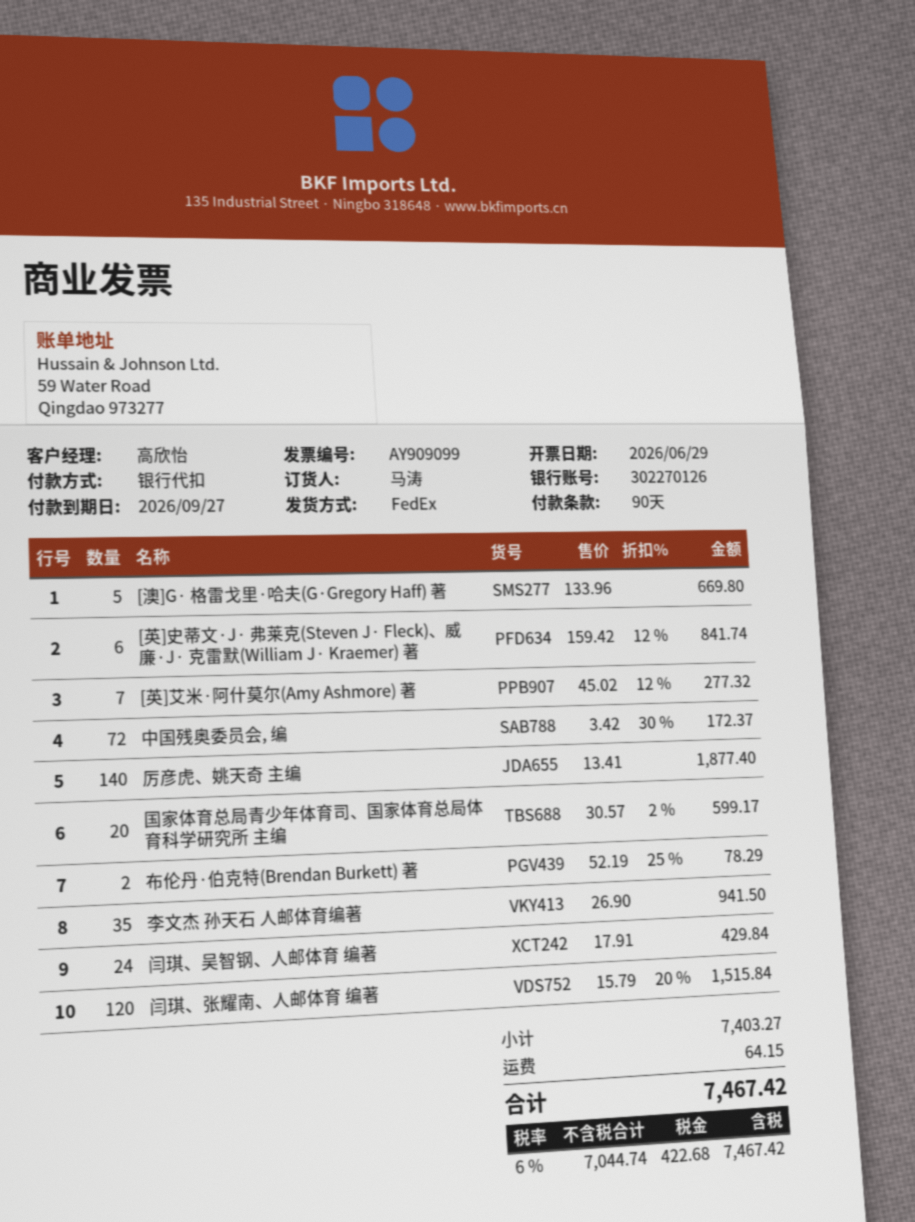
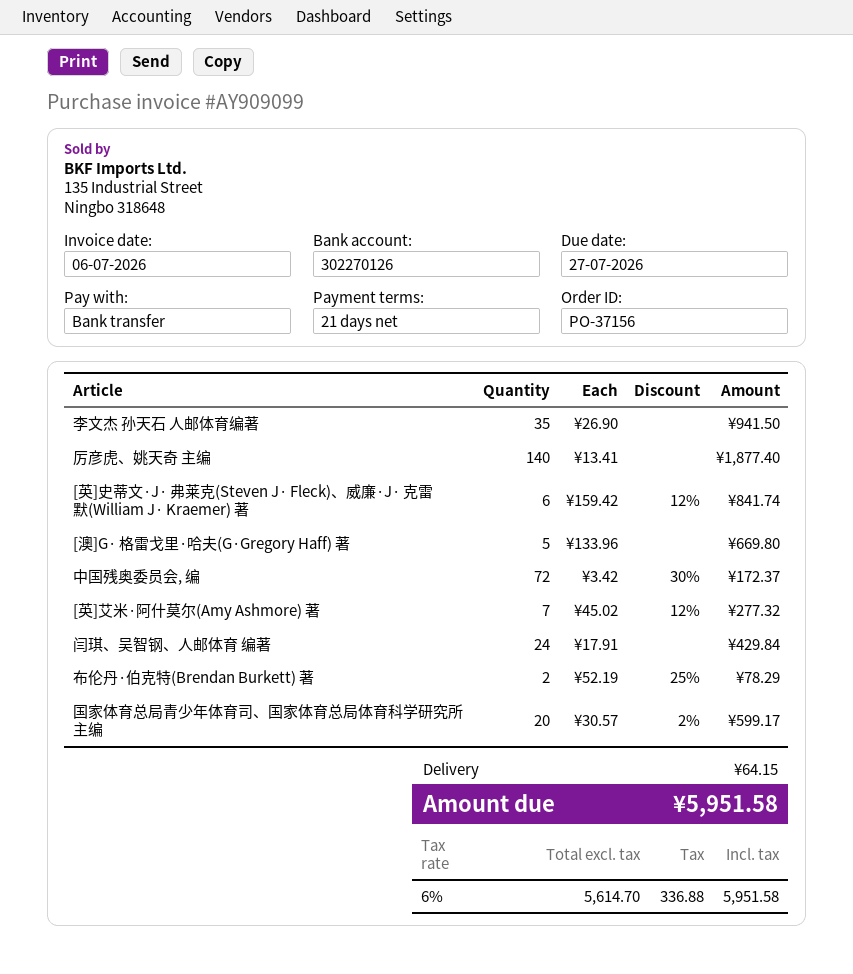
invoice date: 2026-06-29 -> 2026-07-06
payment terms: 90 days -> 21 days
due date: 2026-09-27 -> 2026-07-27
payment method: direct debit -> bank transfer
闫琪、张耀南、人邮体育 编著: 120 x 15.79 - 20% = 1515.84 -> none
net: 7044.74 -> 5614.70
tax: 6% = 422.68 -> 6% = 336.88
total: 7467.42 -> 5951.58

